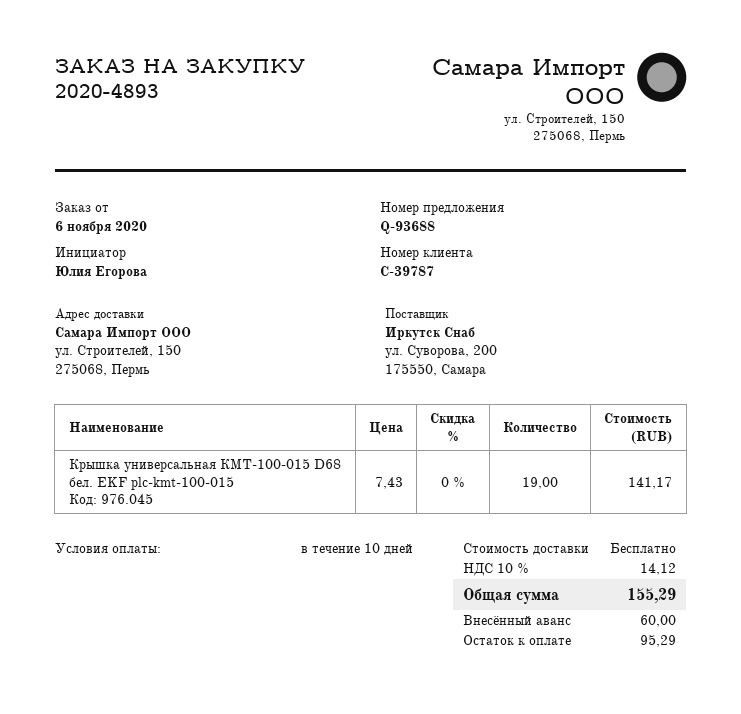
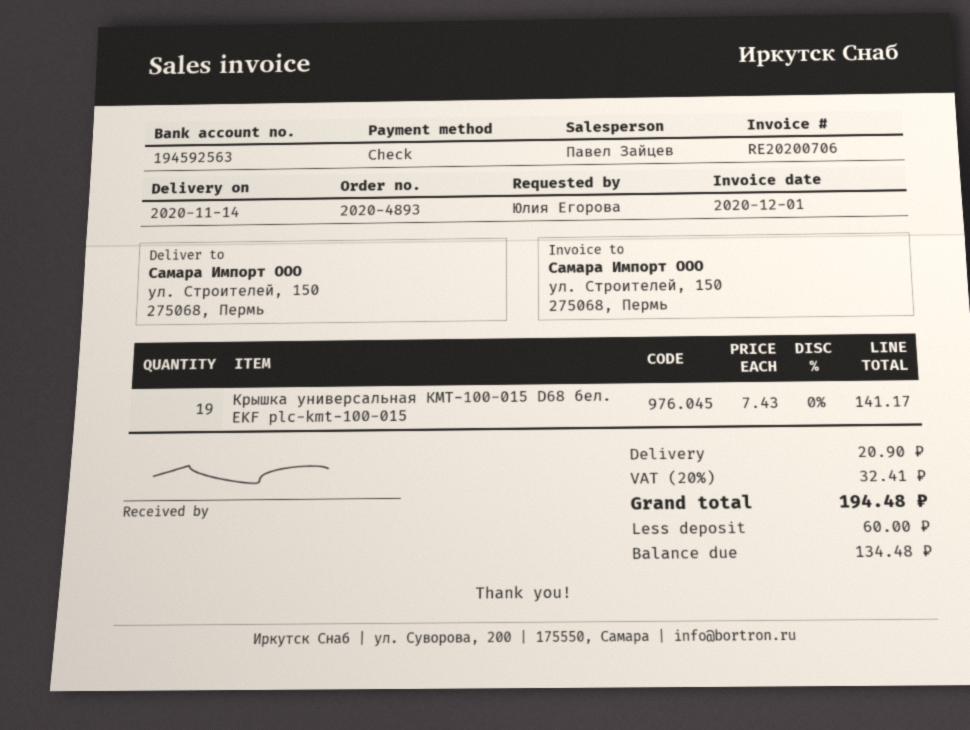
shipping: 0.00 -> 20.90
tax: 10% = 14.12 -> 20% = 32.41
total: 155.29 -> 194.48
balance: 95.29 -> 134.48

